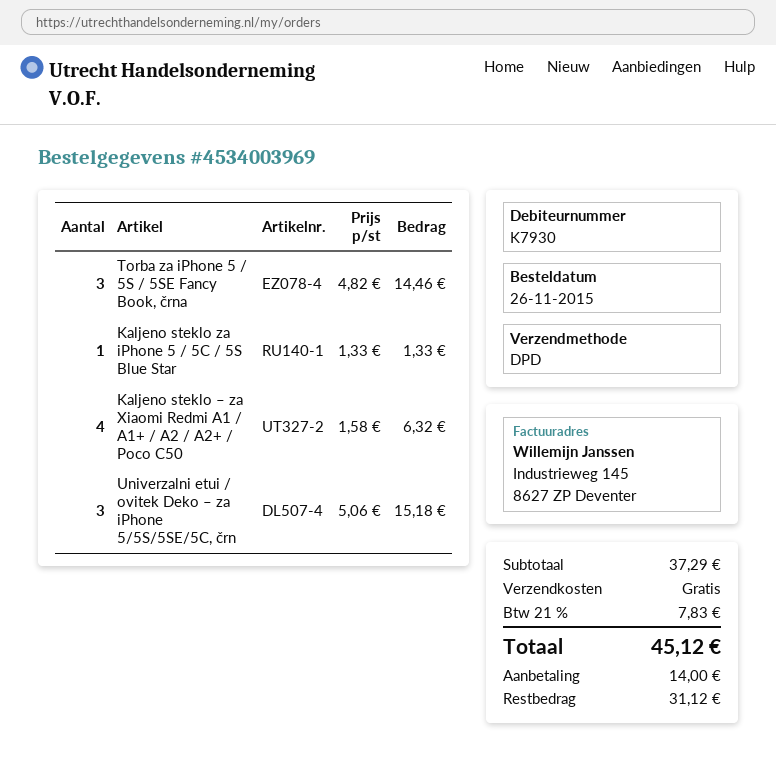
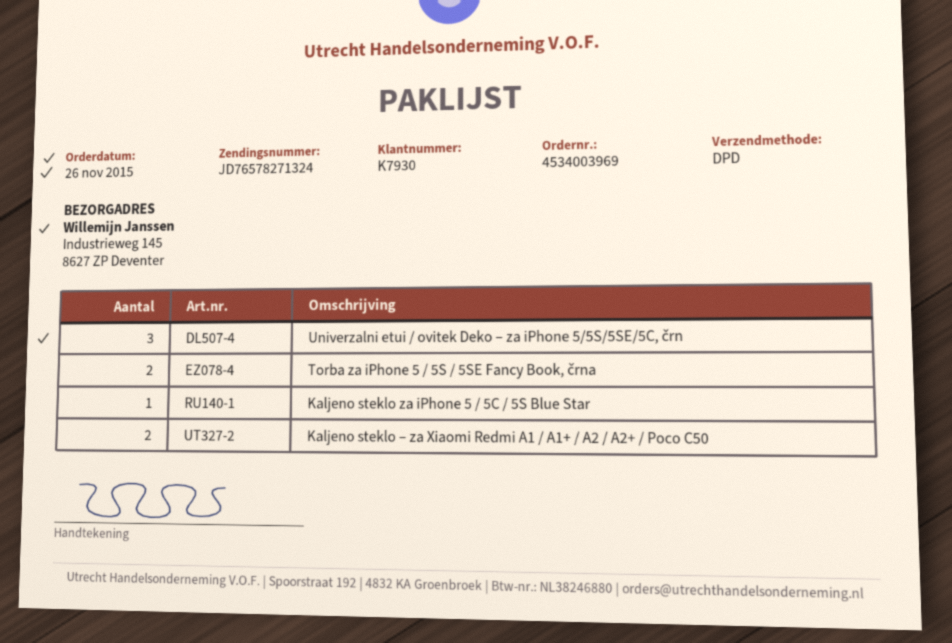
Torba za iPhone 5 / 5S / 5SE Fancy Book, črna: 3 -> 2
Kaljeno steklo – za Xiaomi Redmi A1 / A1+ / A2 / A2+ / Poco C50: 4 -> 2

